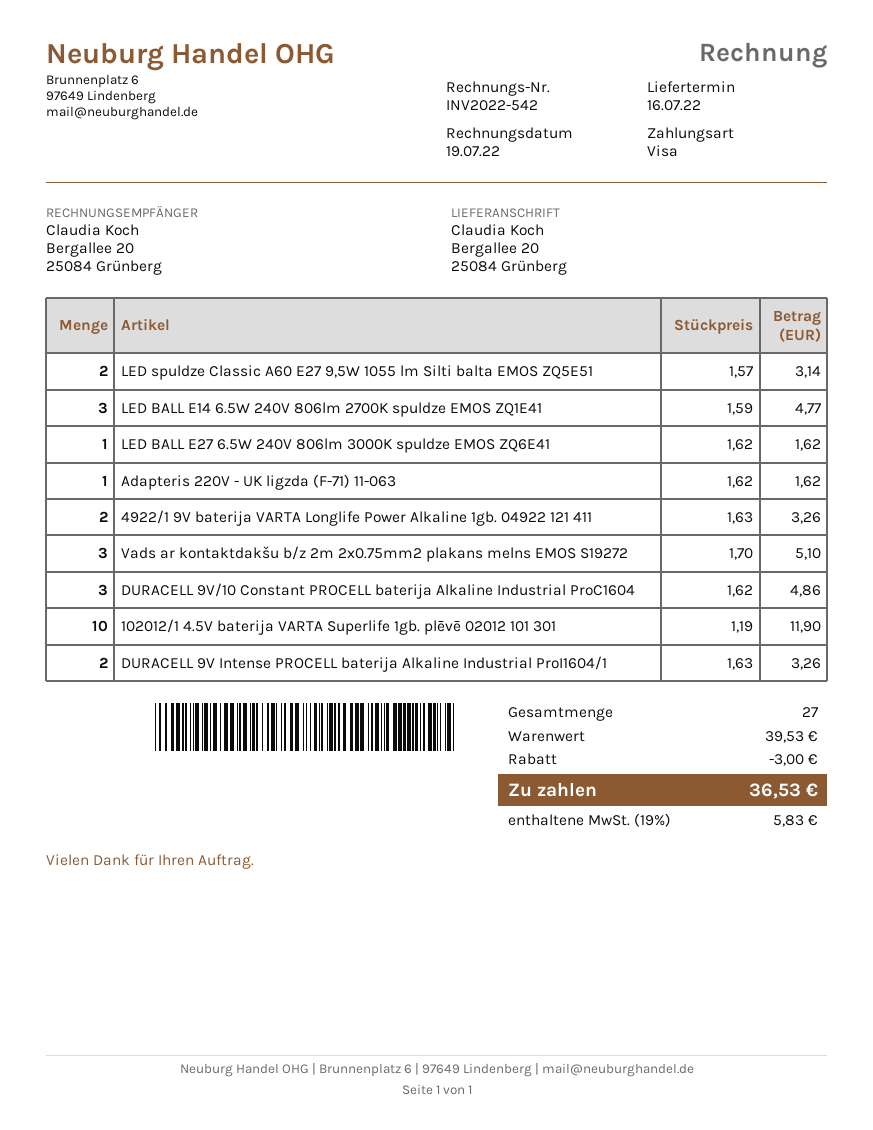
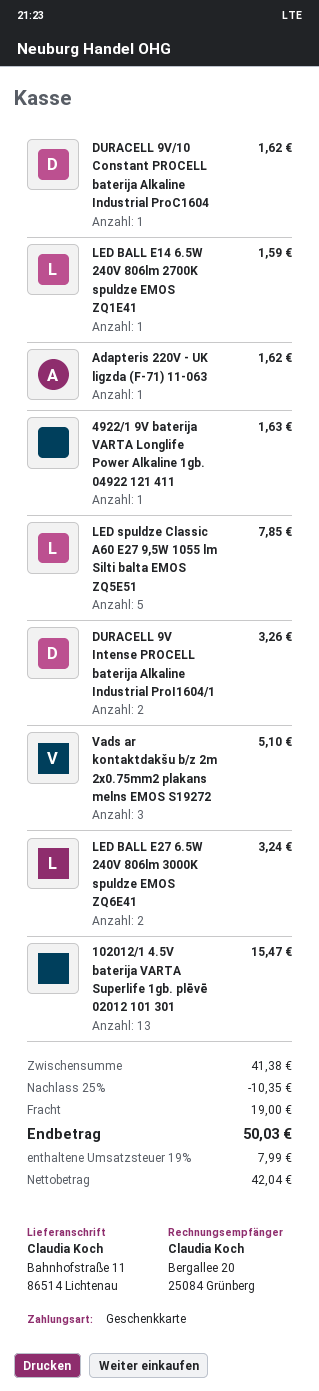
payment method: Visa -> gift card
ship to: Bergallee 20, 25084 Grünberg -> Bahnhofstraße 11, 86514 Lichtenau
LED spuldze Classic A60 E27 9,5W 1055 lm Silti balta EMOS ZQ5E51: 2 for 3.14 -> 5 for 7.85
LED BALL E14 6.5W 240V 806lm 2700K spuldze EMOS ZQ1E41: 3 for 4.77 -> 1 for 1.59
LED BALL E27 6.5W 240V 806lm 3000K spuldze EMOS ZQ6E41: 1 for 1.62 -> 2 for 3.24
4922/1 9V baterija VARTA Longlife Power Alkaline 1gb. 04922 121 411: 2 for 3.26 -> 1 for 1.63
DURACELL 9V/10 Constant PROCELL baterija Alkaline Industrial ProC1604: 3 for 4.86 -> 1 for 1.62
102012/1 4.5V baterija VARTA Superlife 1gb. plēvē 02012 101 301: 10 for 11.90 -> 13 for 15.47
subtotal: 39.53 -> 41.38
discount: 3.00 -> 10.35
shipping: none -> 19.00
tax: 19% = 5.83 -> 19% = 7.99
total: 36.53 -> 50.03

